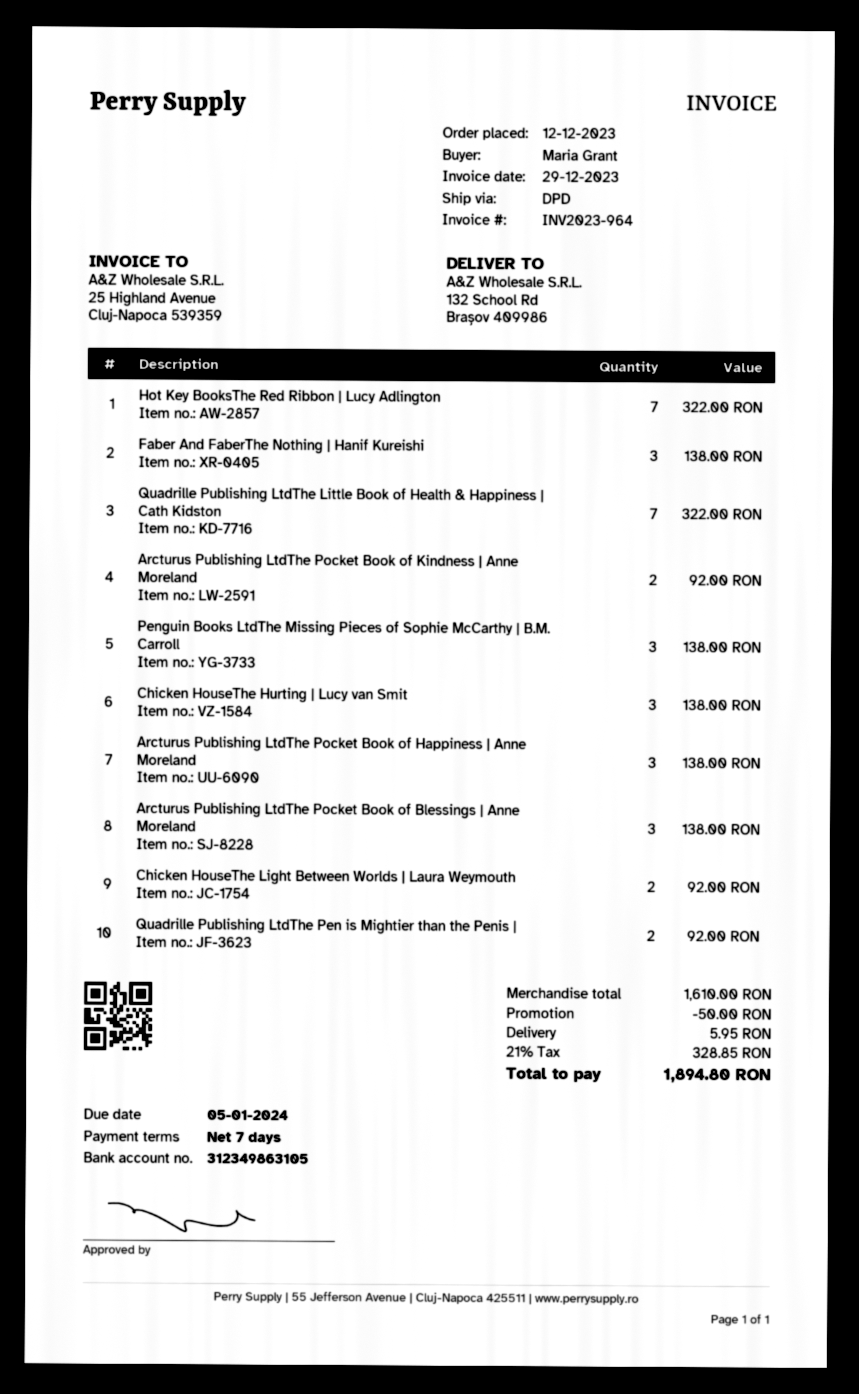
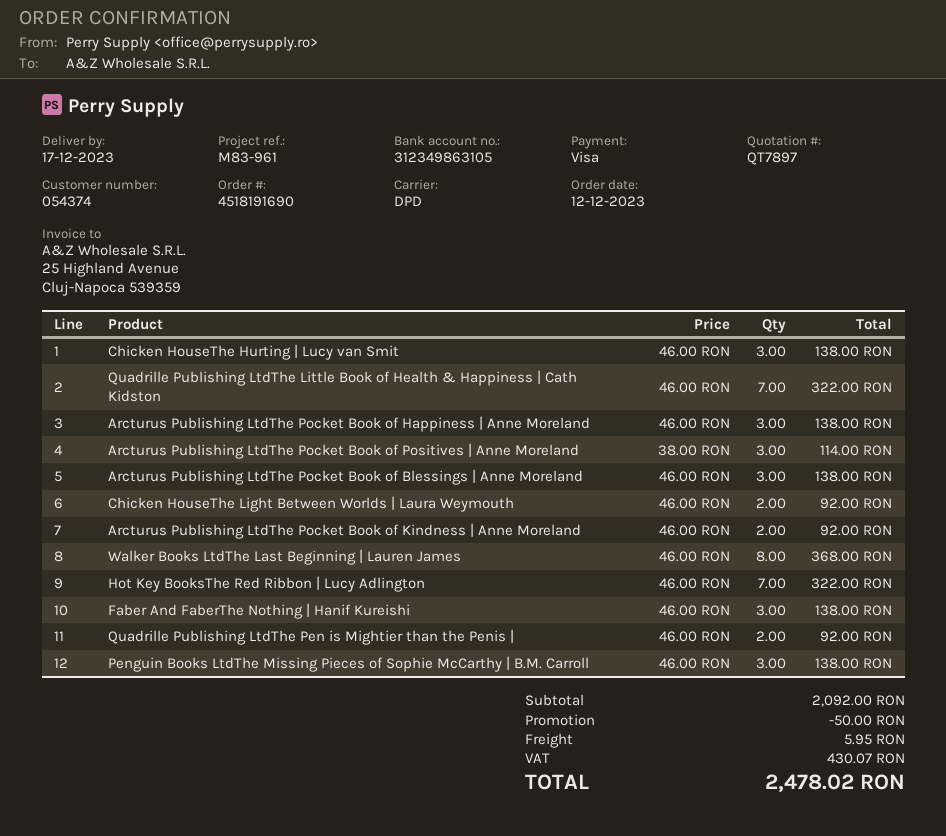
Arcturus Publishing LtdThe Pocket Book of Positives | Anne Moreland: none -> 3 for 114.00
Walker Books LtdThe Last Beginning | Lauren James: none -> 8 for 368.00
subtotal: 1610.00 -> 2092.00
tax: 328.85 -> 430.07
total: 1894.80 -> 2478.02

